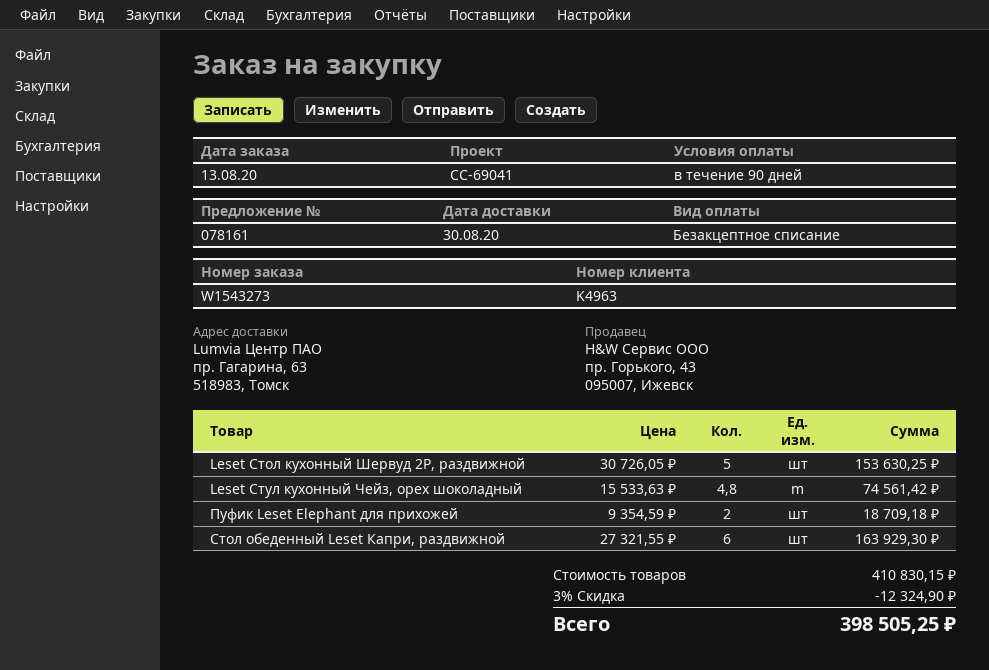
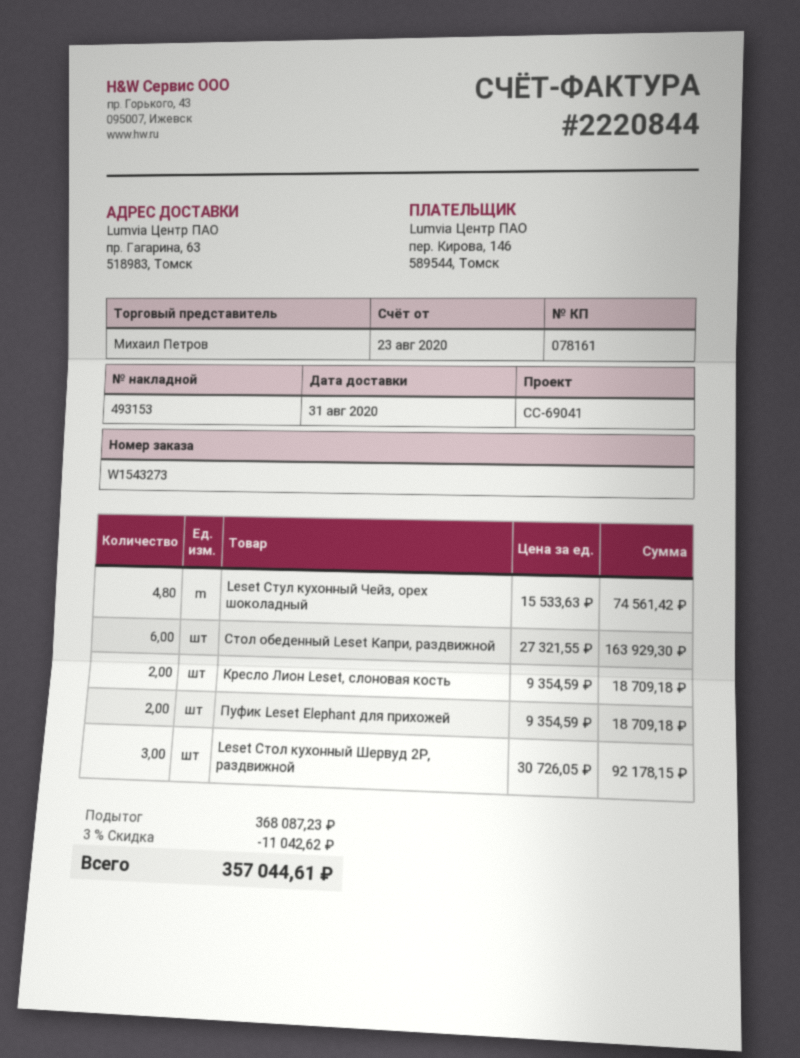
delivery date: 2020-08-30 -> 2020-08-31
Leset Стол кухонный Шервуд 2Р, раздвижной: 5 x 30726.05 = 153630.25 -> 3 x 30726.05 = 92178.15
Кресло Лион Leset, слоновая кость: none -> 2 x 9354.59 = 18709.18
subtotal: 410830.15 -> 368087.23
discount: 3% = 12324.90 -> 3% = 11042.62
total: 398505.25 -> 357044.61

